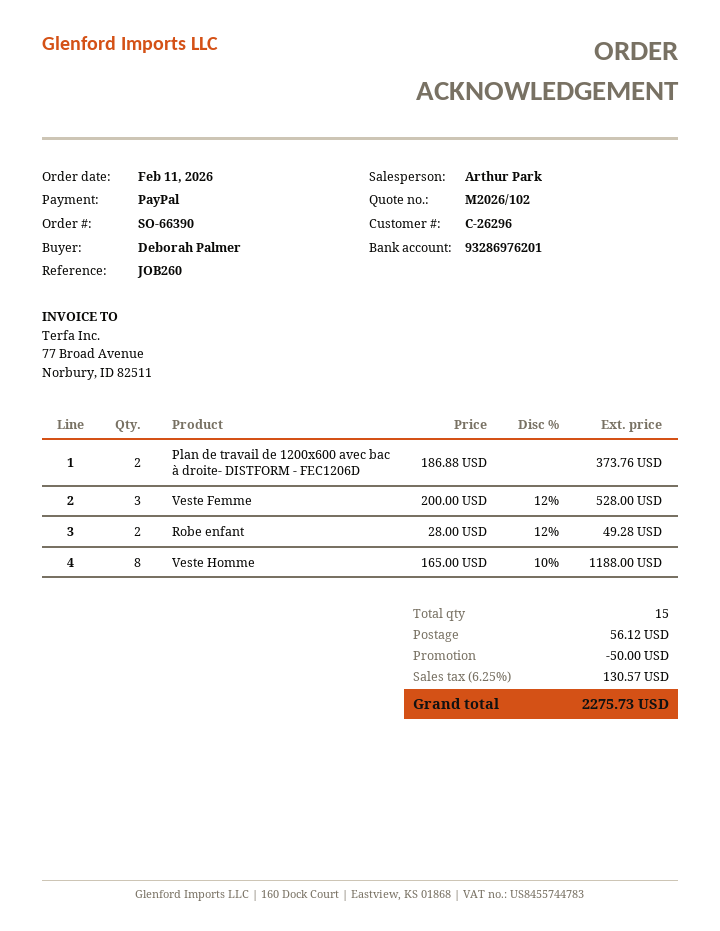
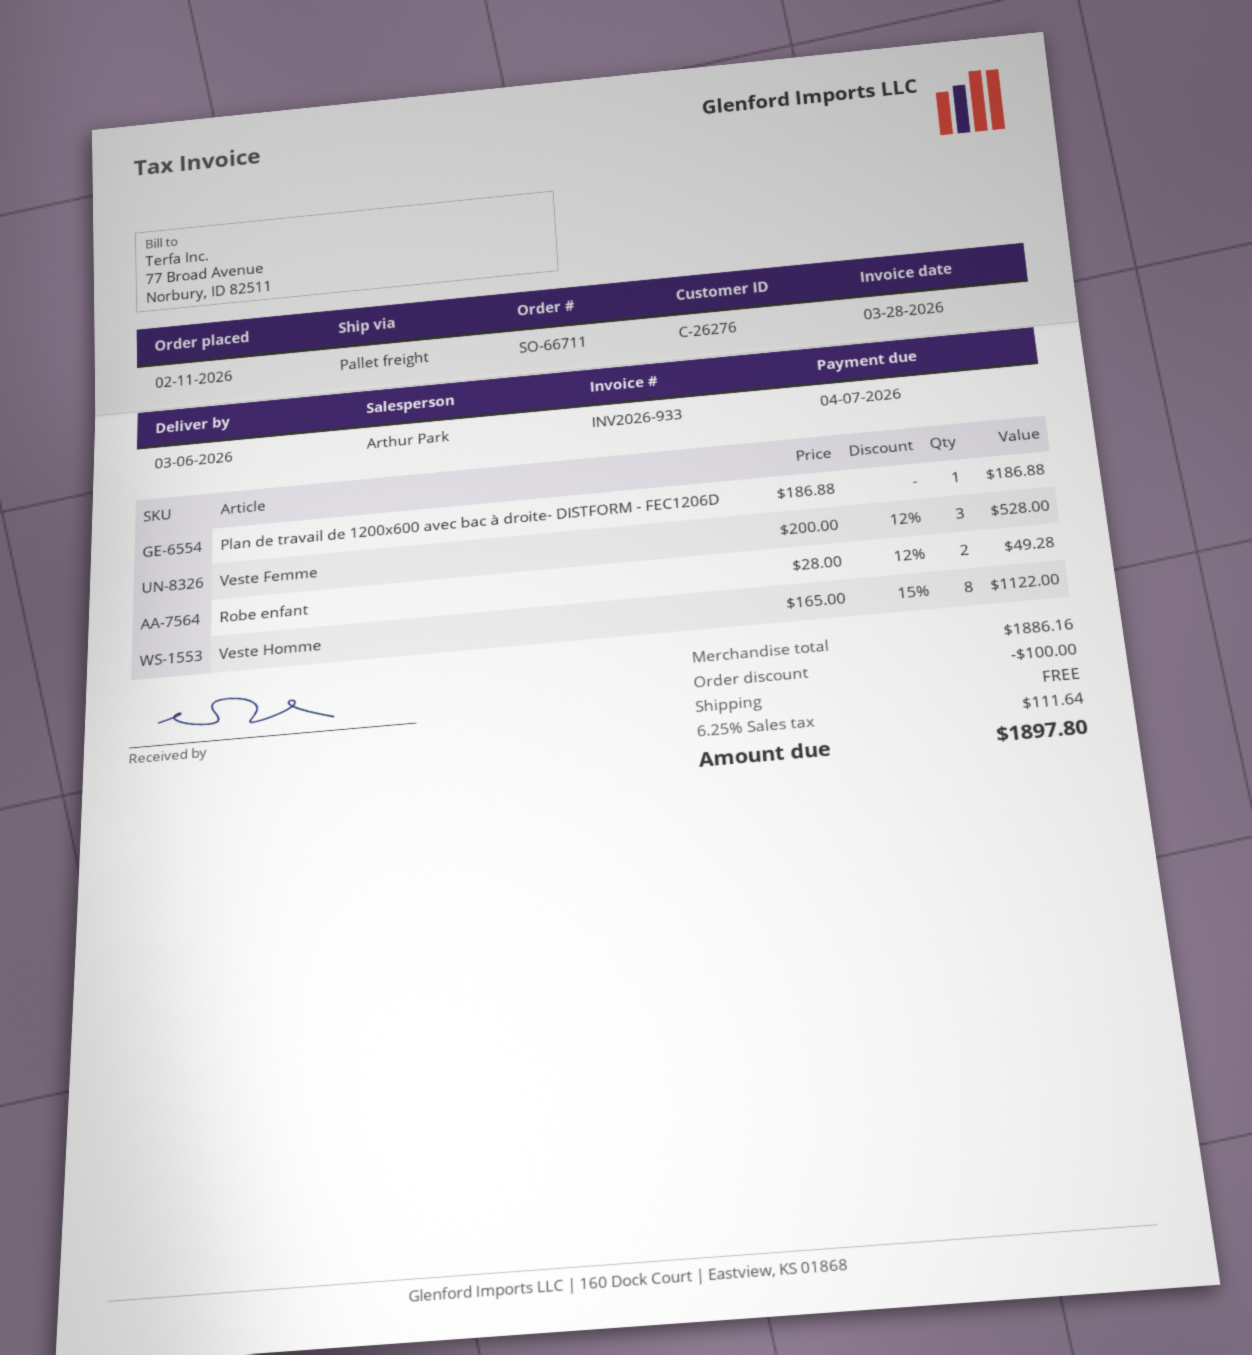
order number: SO-66390 -> SO-66711
customer number: C-26296 -> C-26276
Plan de travail de 1200x600 avec bac à droite- DISTFORM - FEC1206D: 2 x 186.88 = 373.76 -> 1 x 186.88 = 186.88
Veste Homme: 8 x 165.00 - 10% = 1188.00 -> 8 x 165.00 - 15% = 1122.00
discount: 50.00 -> 100.00
shipping: 56.12 -> 0.00
tax: 6.25% = 130.57 -> 6.25% = 111.64
total: 2275.73 -> 1897.80

